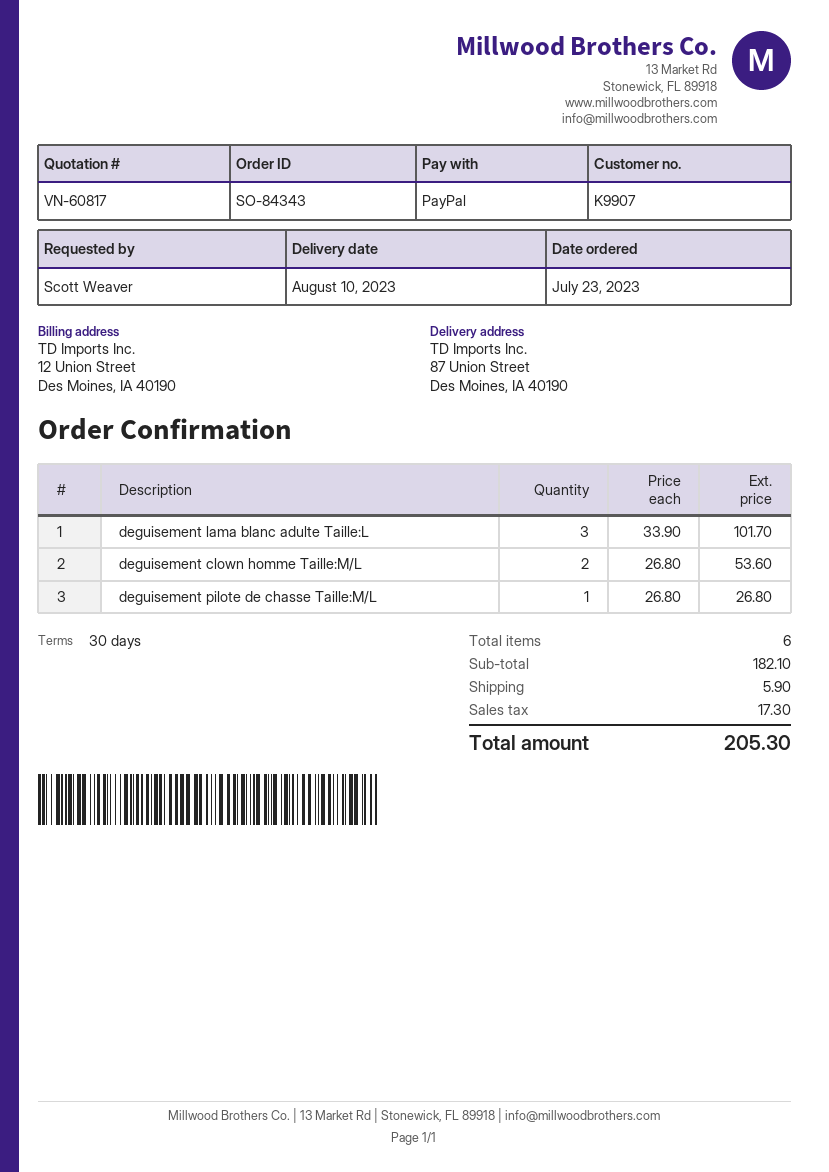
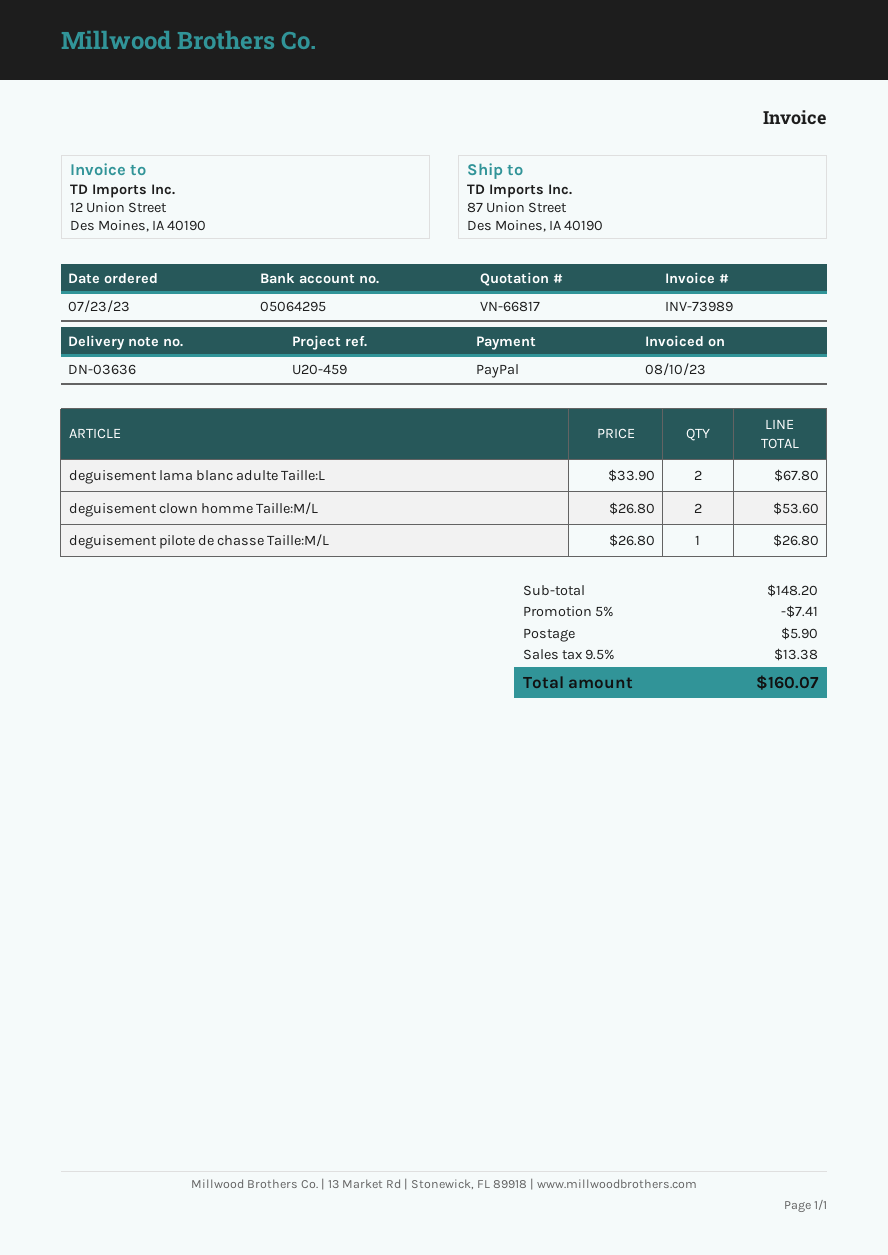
quote number: VN-60817 -> VN-66817
deguisement lama blanc adulte Taille:L: 3 x 33.90 = 101.70 -> 2 x 33.90 = 67.80
subtotal: 182.10 -> 148.20
discount: none -> 5% = 7.41
tax: 17.30 -> 13.38
total: 205.30 -> 160.07

